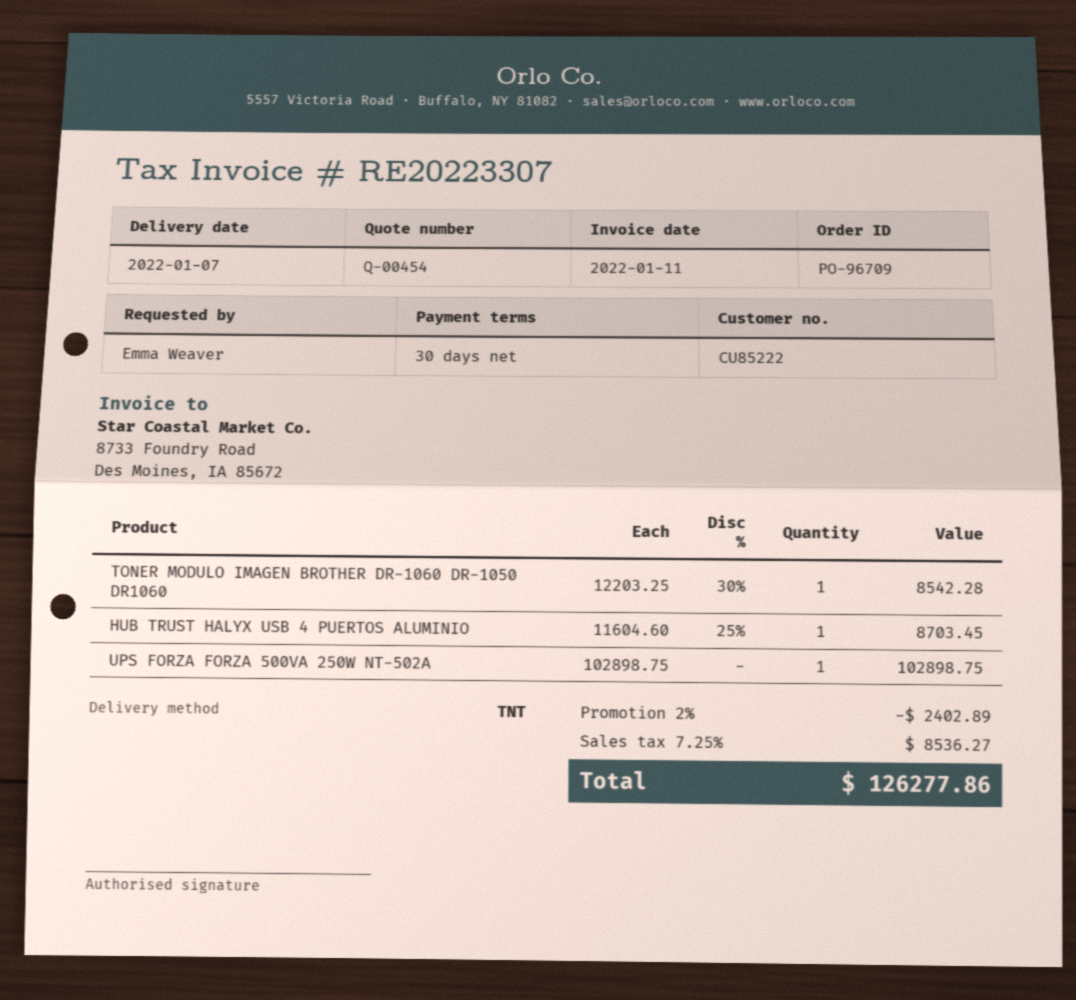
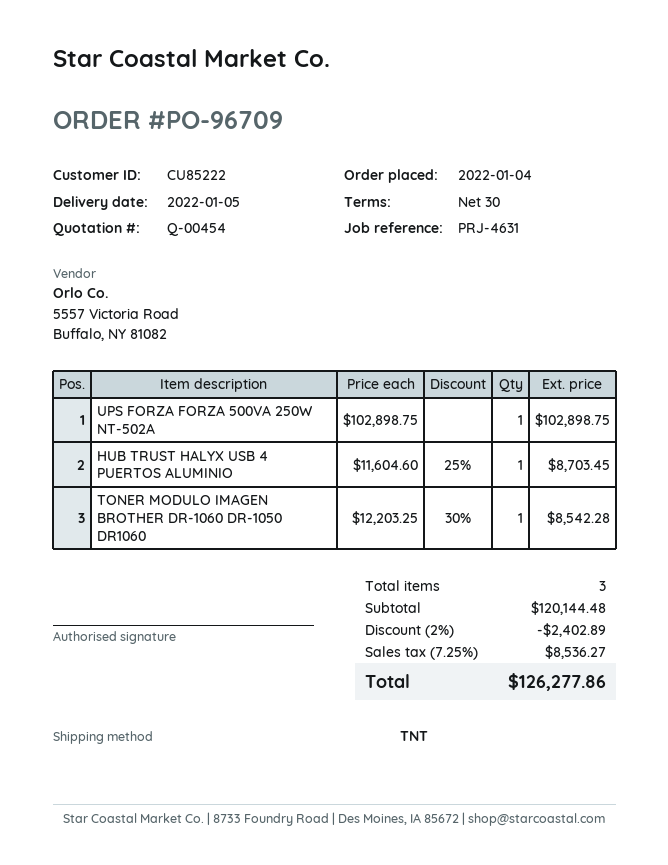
delivery date: 2022-01-07 -> 2022-01-05

